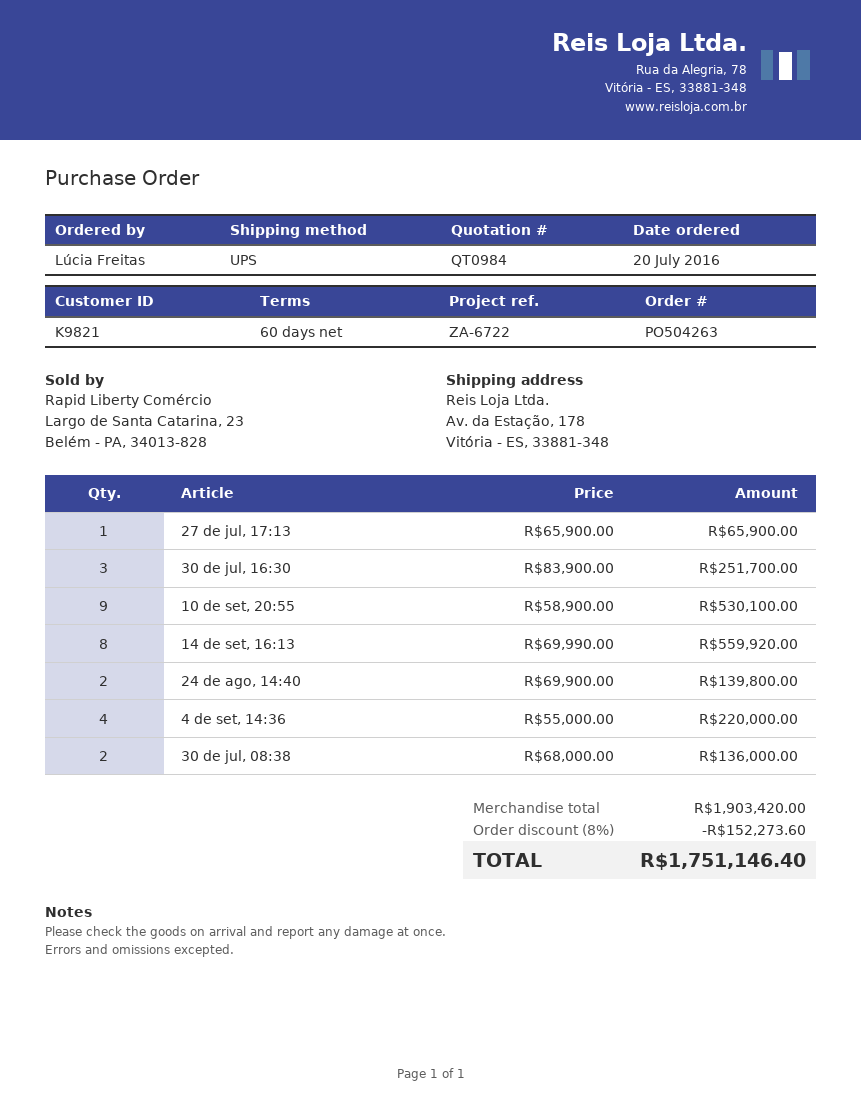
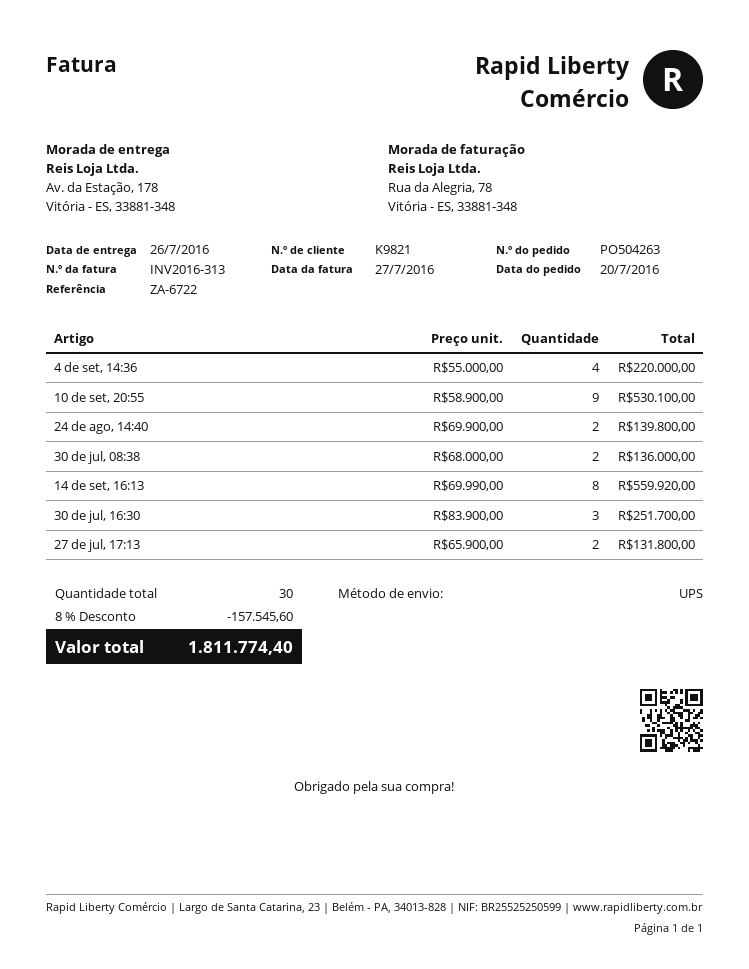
27 de jul, 17:13: 1 x 65900.00 = 65900.00 -> 2 x 65900.00 = 131800.00
discount: 8% = 152273.60 -> 8% = 157545.60
total: 1751146.40 -> 1811774.40

